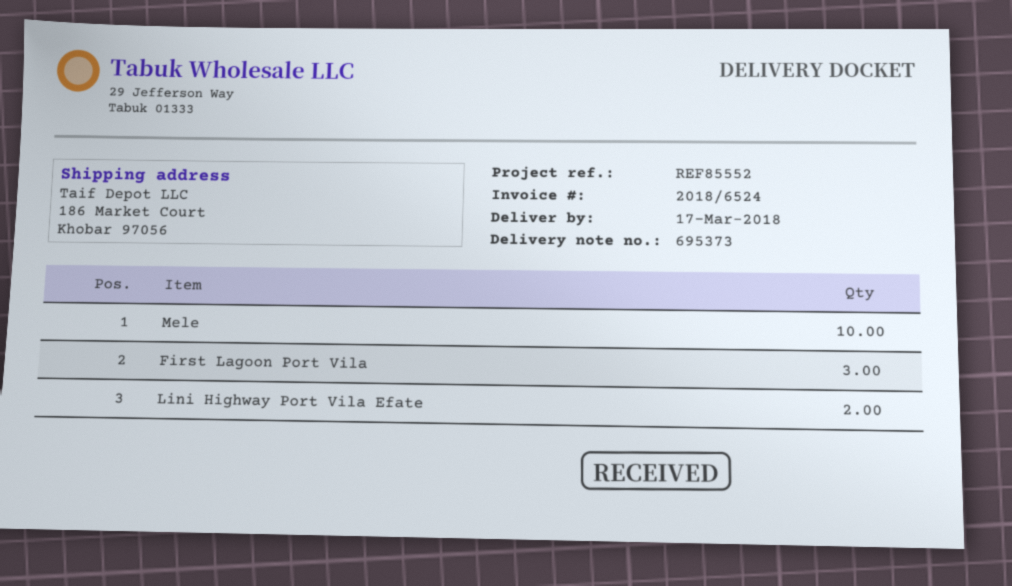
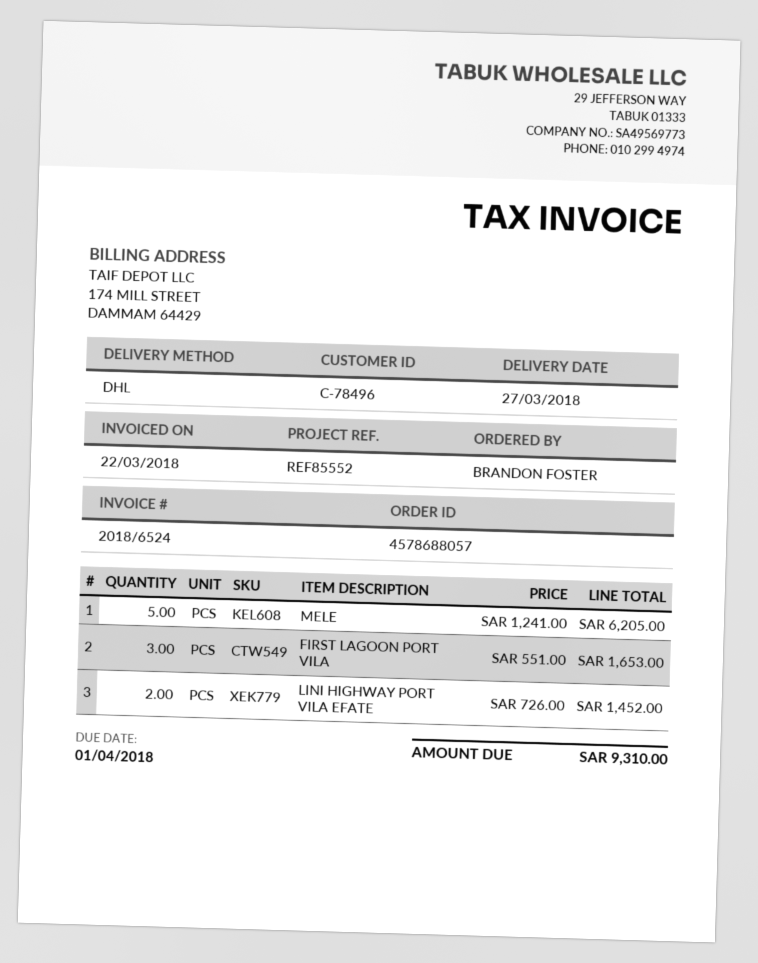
delivery date: 2018-03-17 -> 2018-03-27
Mele: 10 -> 5

